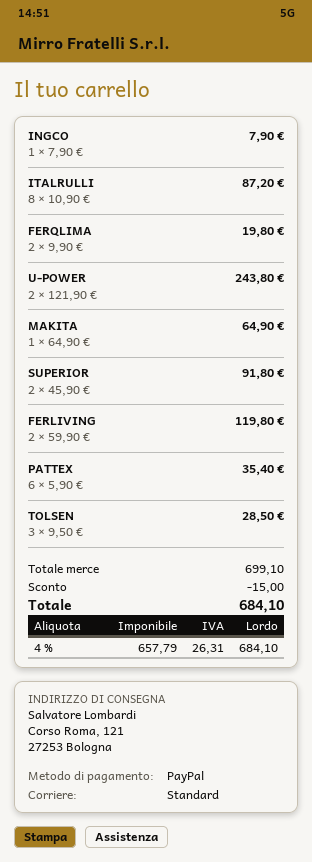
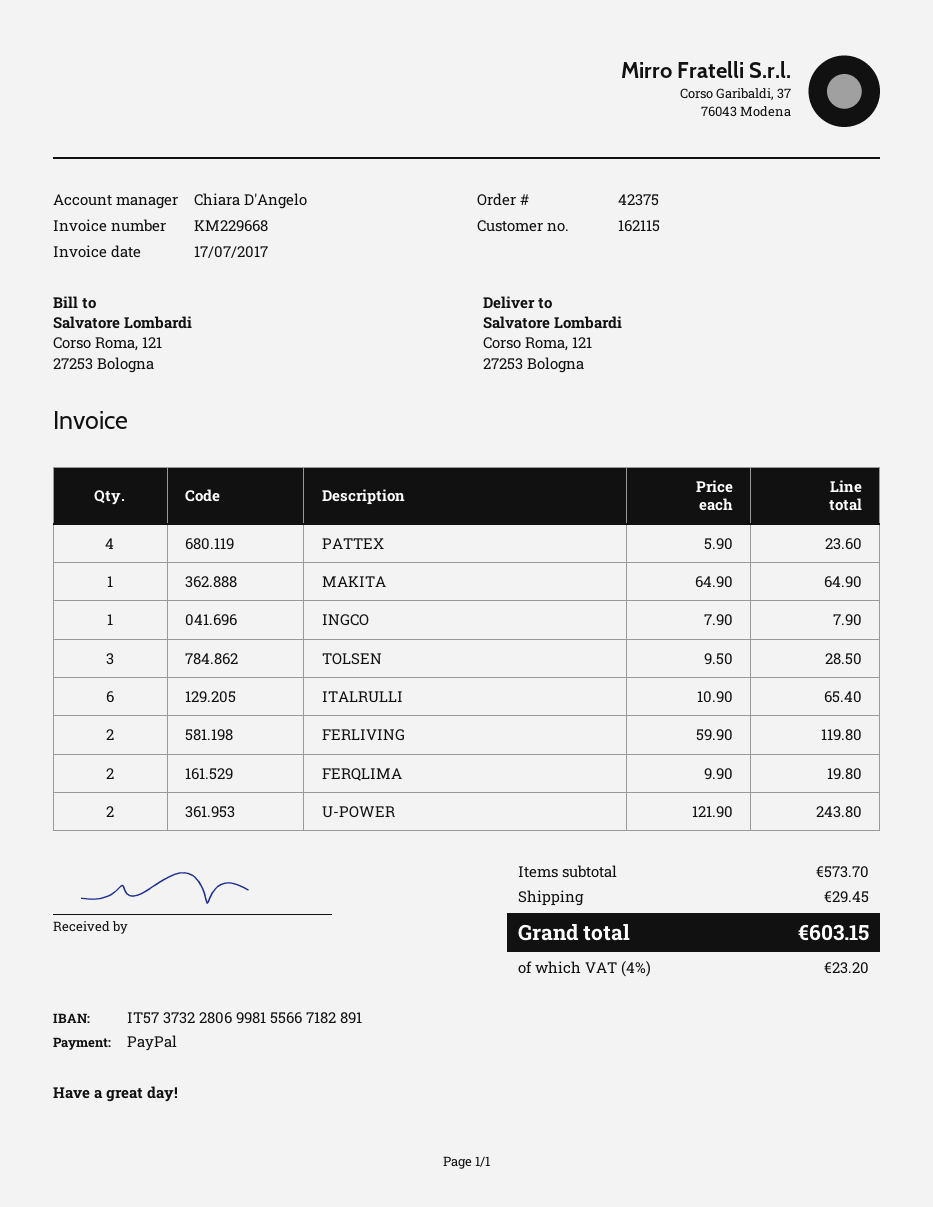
ITALRULLI: 8 x 10.90 = 87.20 -> 6 x 10.90 = 65.40
SUPERIOR: 2 x 45.90 = 91.80 -> none
PATTEX: 6 x 5.90 = 35.40 -> 4 x 5.90 = 23.60
subtotal: 699.10 -> 573.70
discount: 15.00 -> none
shipping: none -> 29.45
tax: 4% = 26.31 -> 4% = 23.20
total: 684.10 -> 603.15

